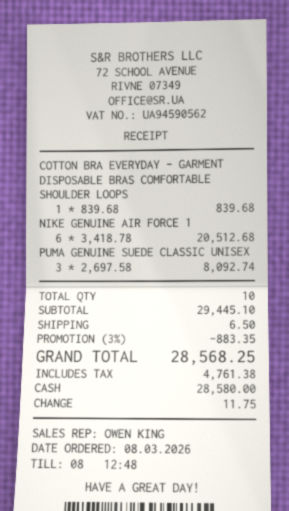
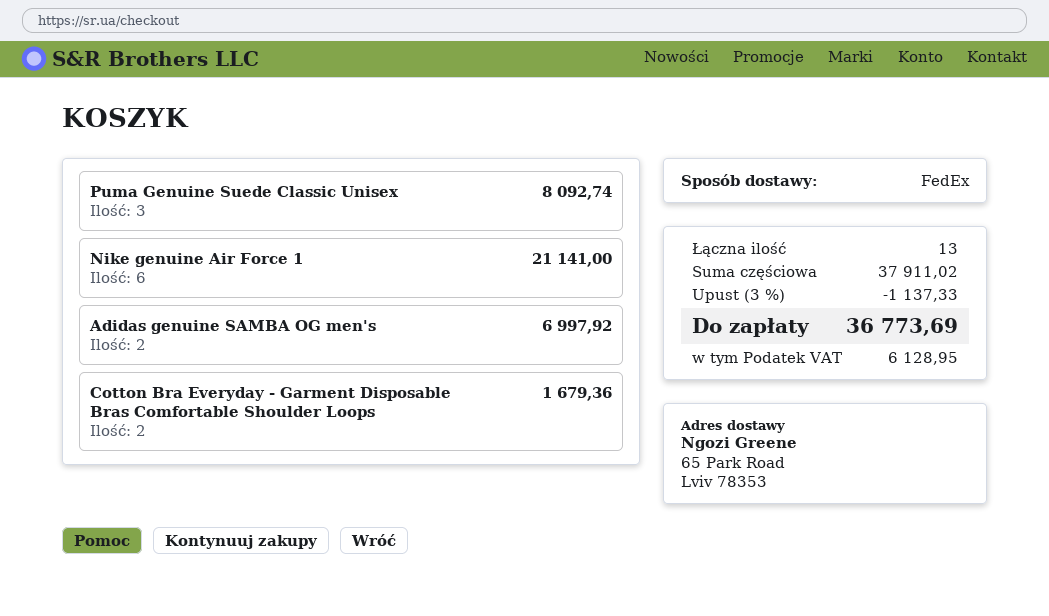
COTTON BRA EVERYDAY - GARMENT DISPOSABLE BRAS COMFORTABLE SHOULDER LOOPS: 1 for 839.68 -> 2 for 1679.36
NIKE GENUINE AIR FORCE 1: 6 for 20512.68 -> 6 for 21141.00
Adidas genuine SAMBA OG men's: none -> 2 for 6997.92
total quantity: 10 -> 13
subtotal: 29445.10 -> 37911.02
discount: 3% = 883.35 -> 3% = 1137.33
shipping: 6.50 -> none
tax: 4761.38 -> 6128.95
total: 28568.25 -> 36773.69

